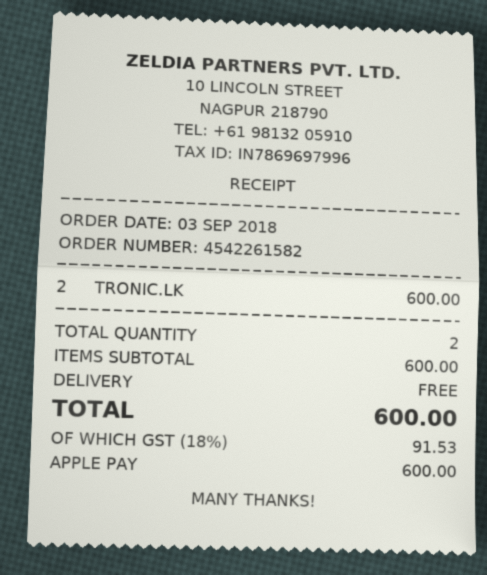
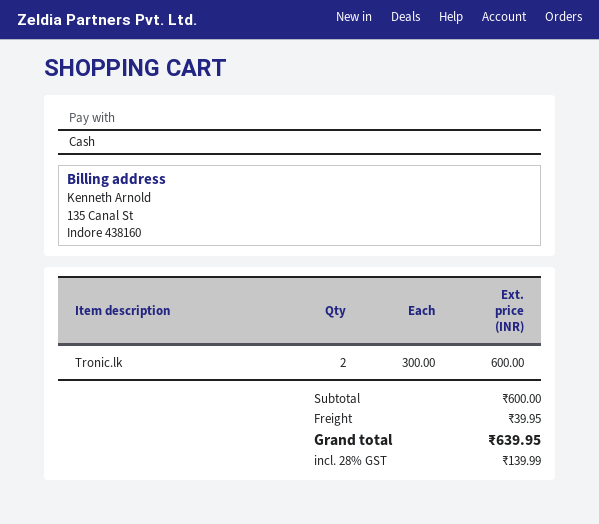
payment method: Apple Pay -> cash
shipping: 0.00 -> 39.95
tax: 18% = 91.53 -> 28% = 139.99
total: 600.00 -> 639.95

